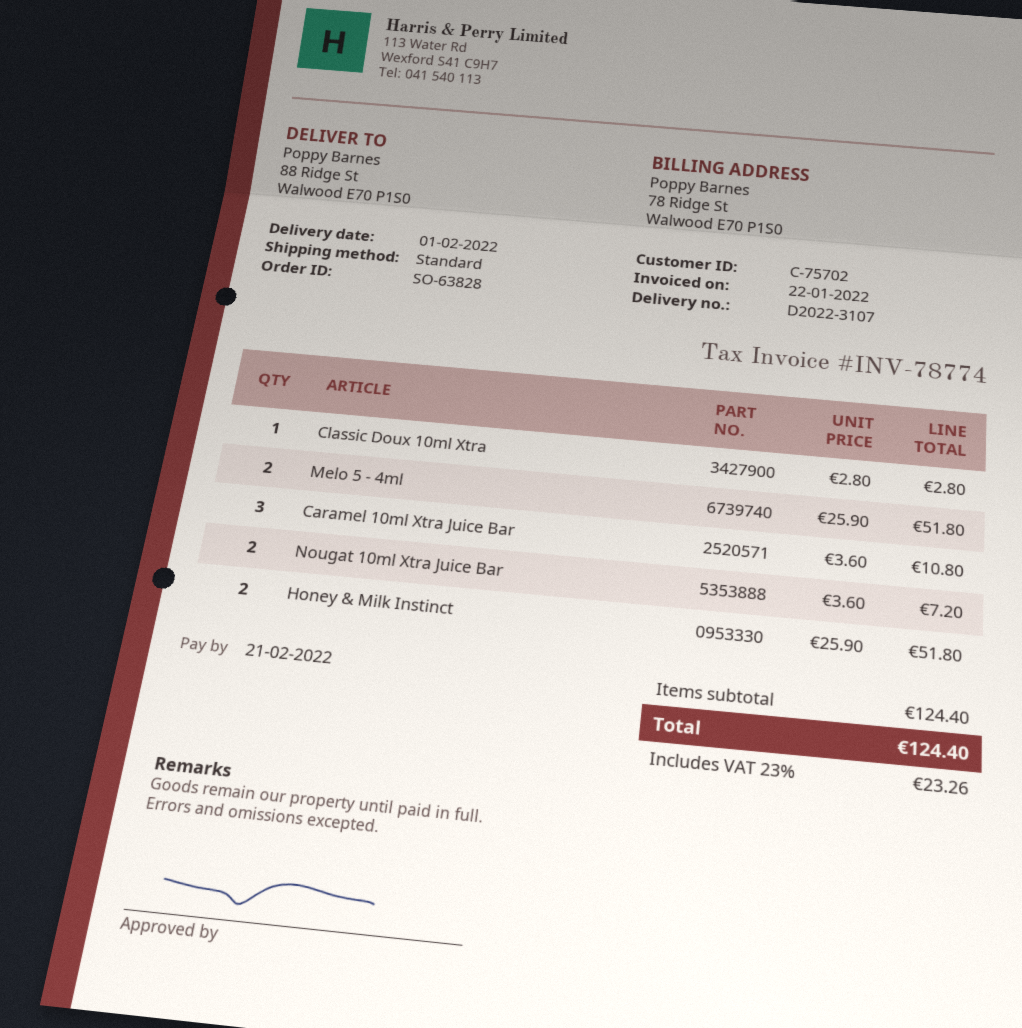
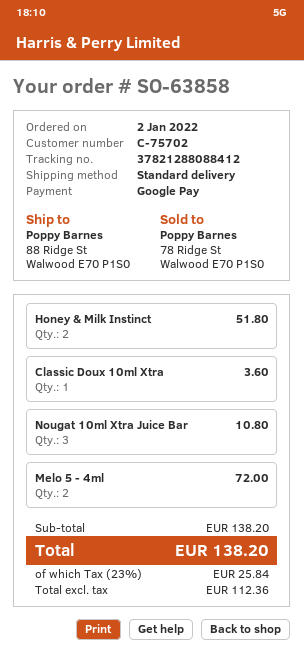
order number: SO-63828 -> SO-63858
Classic Doux 10ml Xtra: 1 for 2.80 -> 1 for 3.60
Melo 5 - 4ml: 2 for 51.80 -> 2 for 72.00
Caramel 10ml Xtra Juice Bar: 3 for 10.80 -> none
Nougat 10ml Xtra Juice Bar: 2 for 7.20 -> 3 for 10.80
subtotal: 124.40 -> 138.20
tax: 23% = 23.26 -> 23% = 25.84
total: 124.40 -> 138.20

